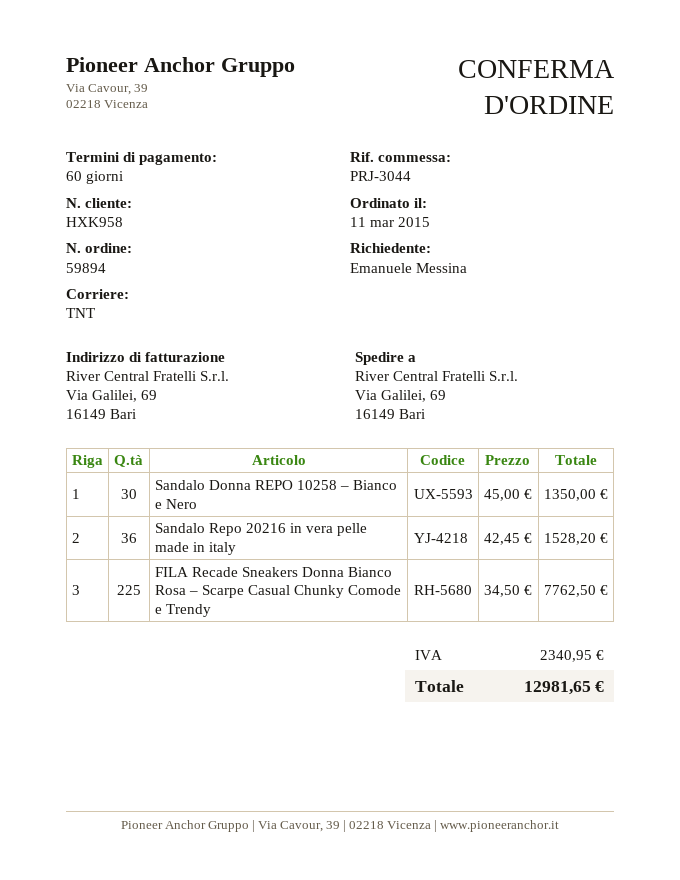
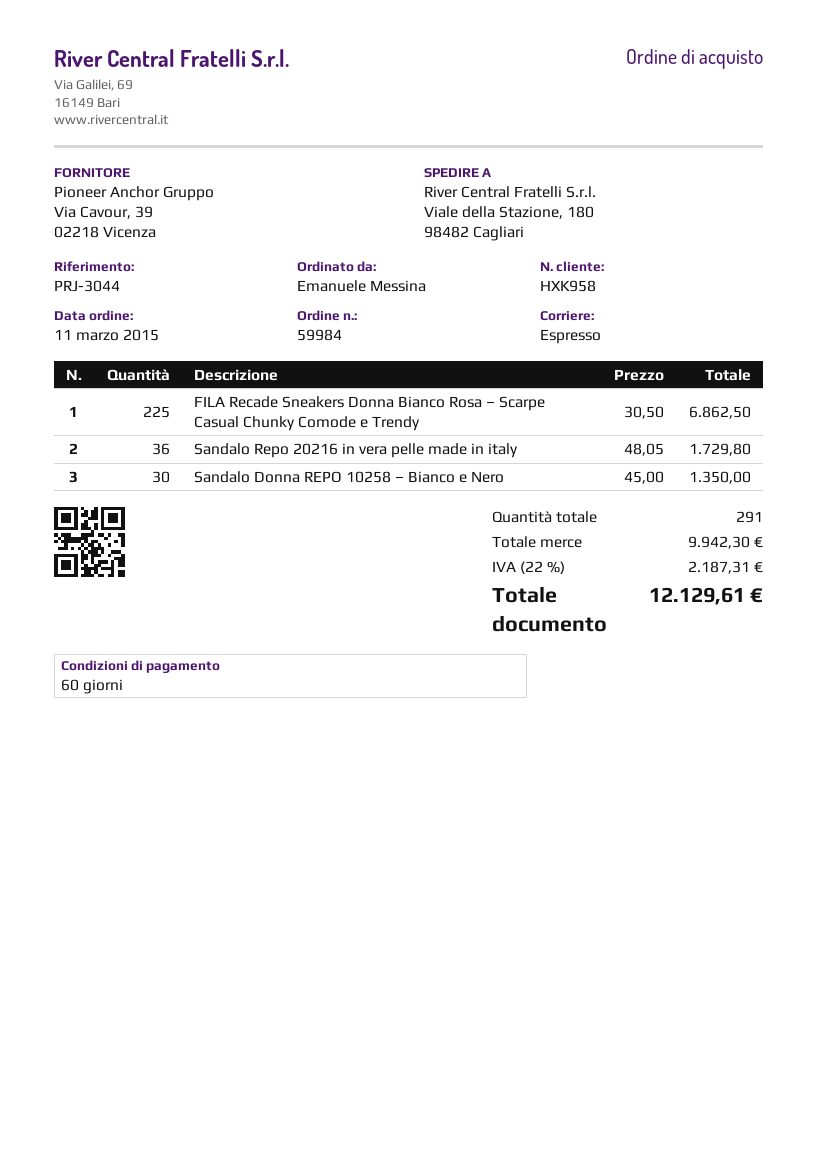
order number: 59894 -> 59984
shipping method: TNT -> express
ship to: Via Galilei, 69, 16149 Bari -> Viale della Stazione, 180, 98482 Cagliari
Sandalo Repo 20216 in vera pelle made in italy: 36 x 42.45 = 1528.20 -> 36 x 48.05 = 1729.80
FILA Recade Sneakers Donna Bianco Rosa – Scarpe Casual Chunky Comode e Trendy: 225 x 34.50 = 7762.50 -> 225 x 30.50 = 6862.50
tax: 2340.95 -> 2187.31
total: 12981.65 -> 12129.61

